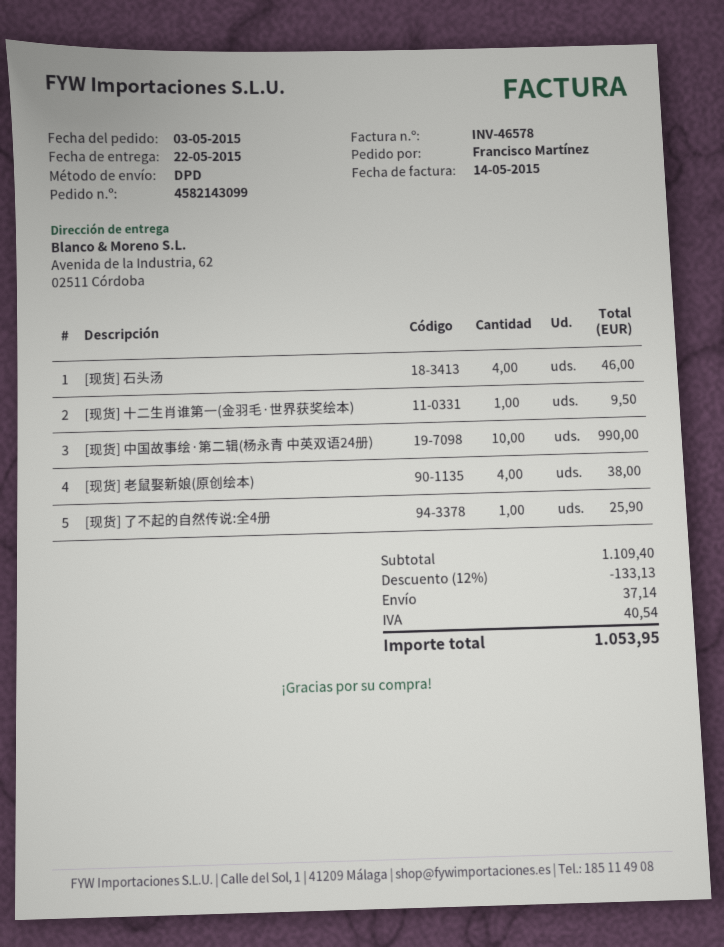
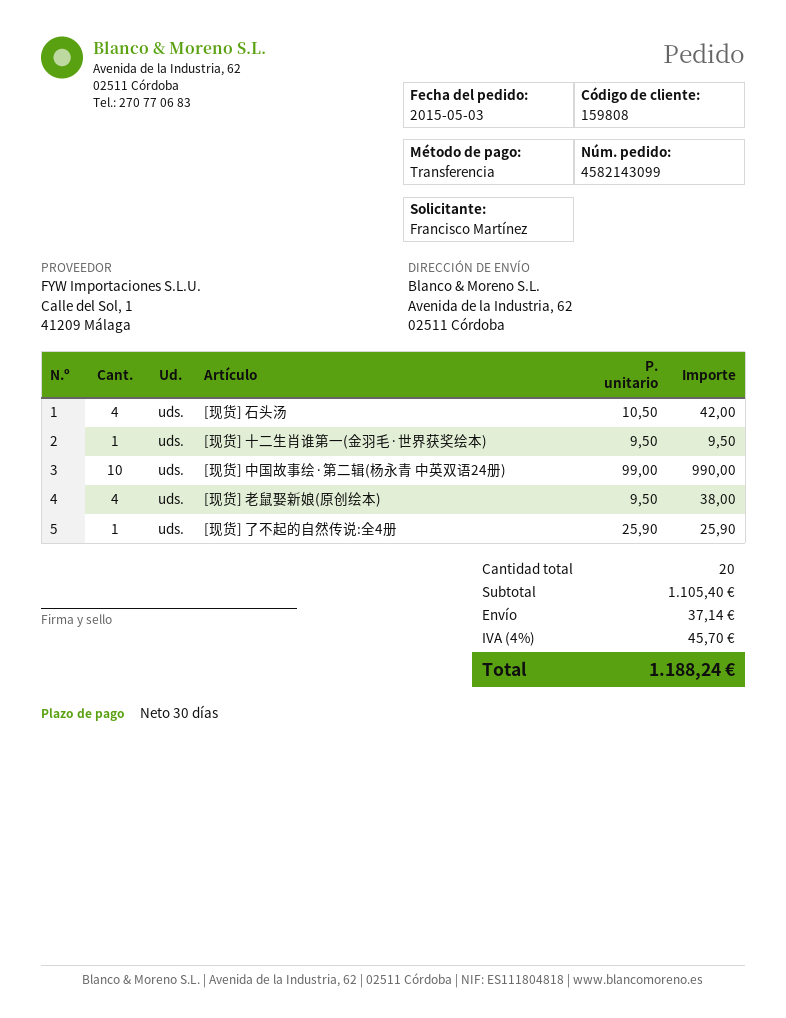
[现货] 石头汤: 4 for 46.00 -> 4 for 42.00
subtotal: 1109.40 -> 1105.40
discount: 12% = 133.13 -> none
tax: 40.54 -> 45.70
total: 1053.95 -> 1188.24

